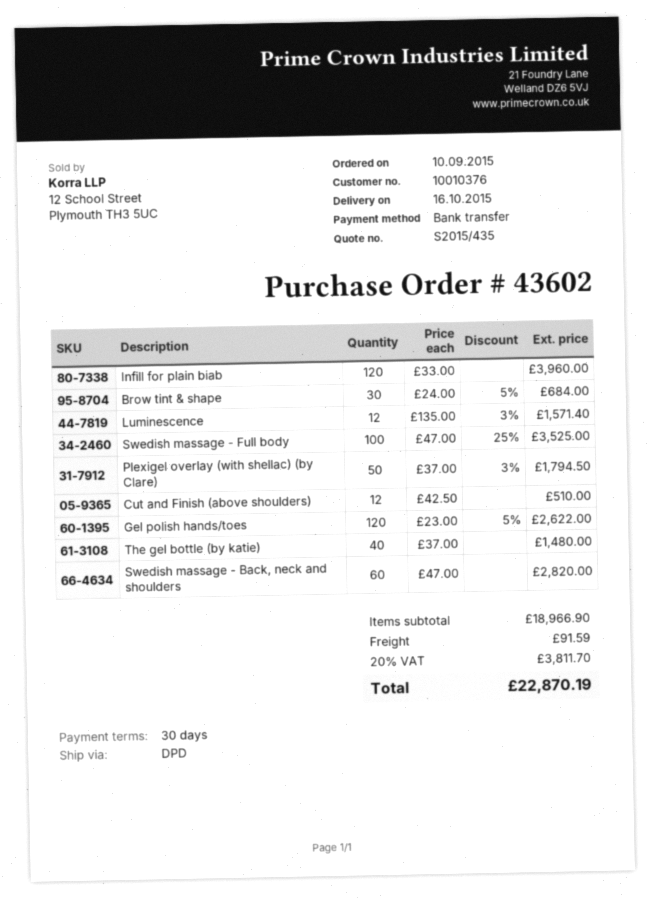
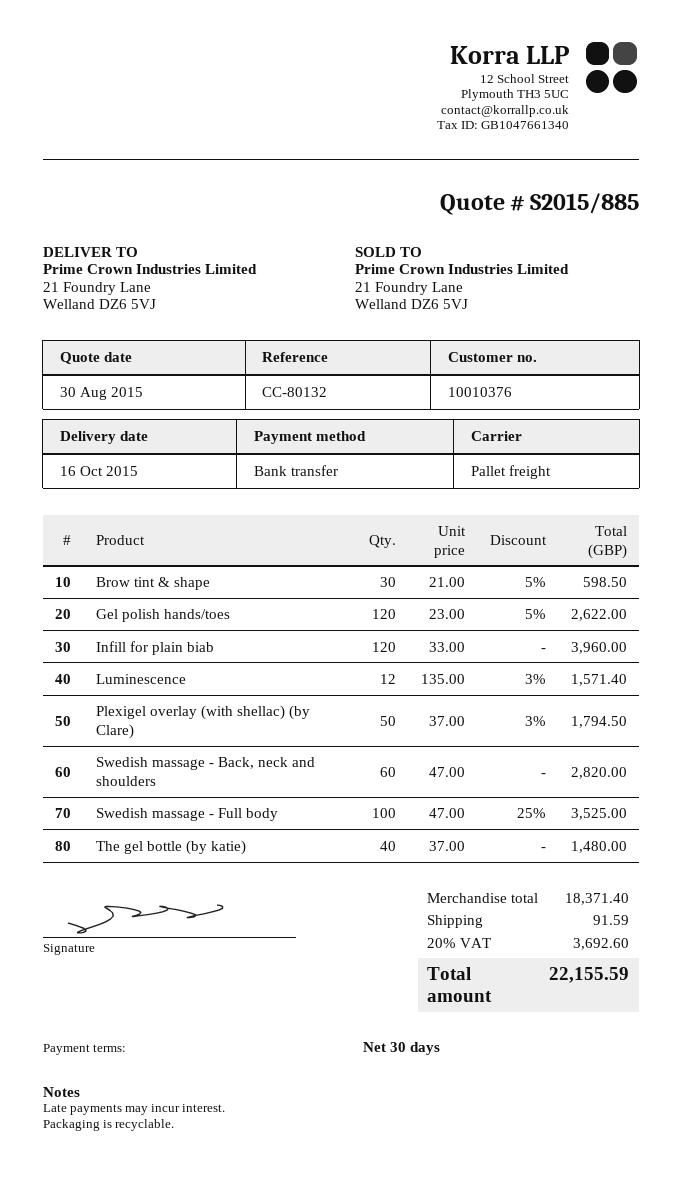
quote number: S2015/435 -> S2015/885
shipping method: DPD -> pallet freight
Brow tint & shape: 30 x 24.00 - 5% = 684.00 -> 30 x 21.00 - 5% = 598.50
Cut and Finish (above shoulders): 12 x 42.50 = 510.00 -> none
subtotal: 18966.90 -> 18371.40
tax: 20% = 3811.70 -> 20% = 3692.60
total: 22870.19 -> 22155.59

